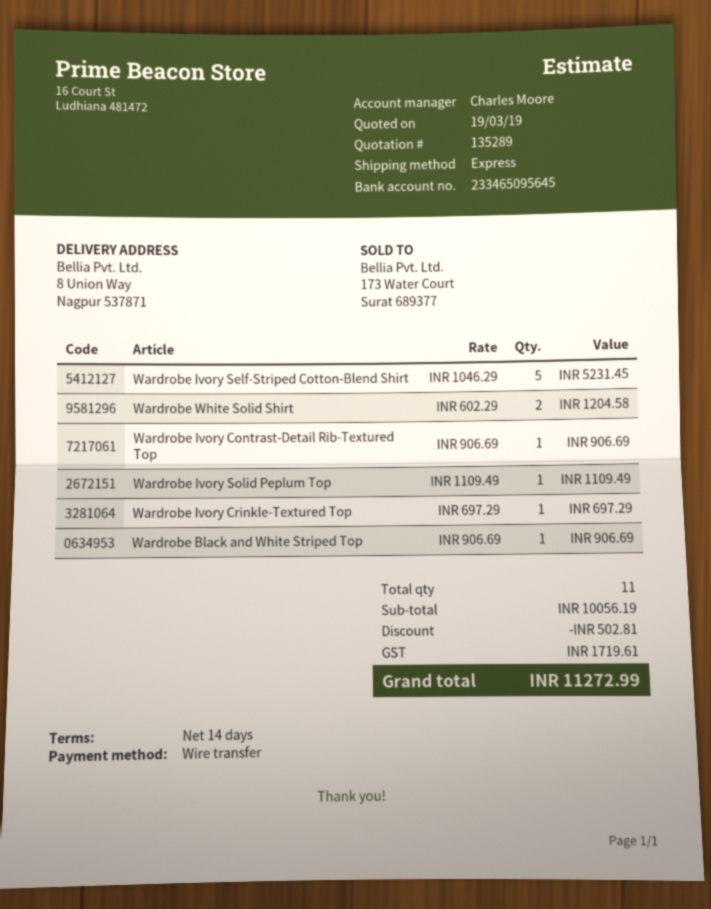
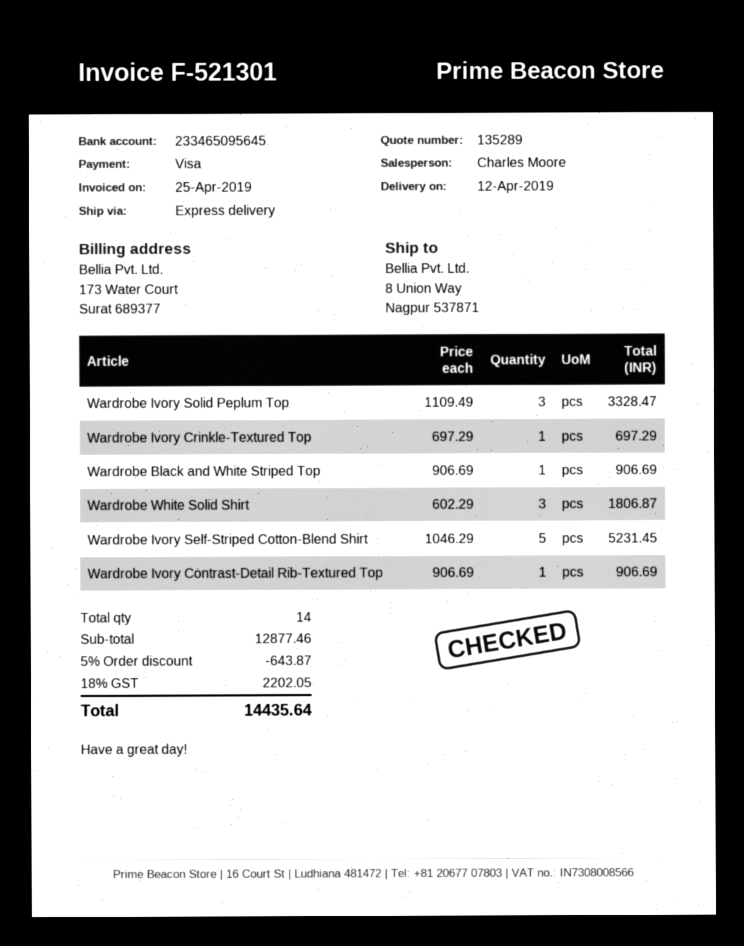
payment method: bank transfer -> Visa
Wardrobe White Solid Shirt: 2 x 602.29 = 1204.58 -> 3 x 602.29 = 1806.87
Wardrobe Ivory Solid Peplum Top: 1 x 1109.49 = 1109.49 -> 3 x 1109.49 = 3328.47
total quantity: 11 -> 14
subtotal: 10056.19 -> 12877.46
discount: 502.81 -> 643.87
tax: 1719.61 -> 2202.05
total: 11272.99 -> 14435.64

